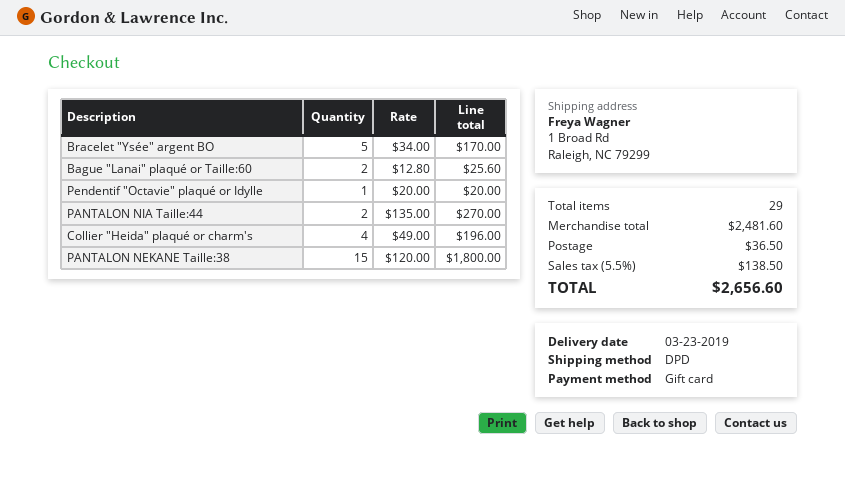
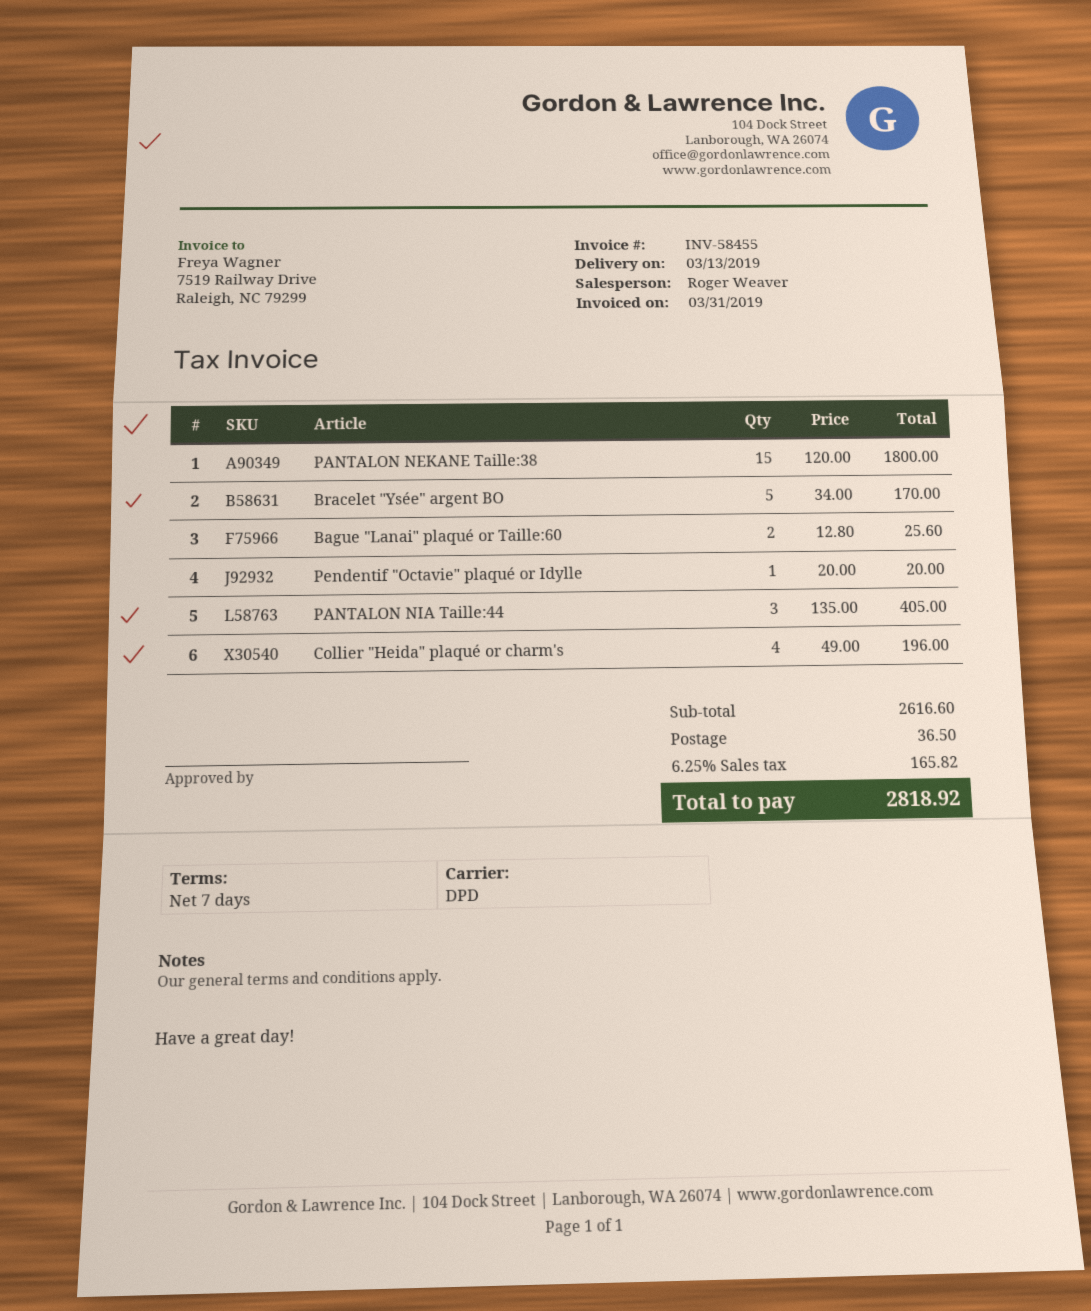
delivery date: 2019-03-23 -> 2019-03-13
PANTALON NIA Taille:44: 2 x 135.00 = 270.00 -> 3 x 135.00 = 405.00
subtotal: 2481.60 -> 2616.60
tax: 5.5% = 138.50 -> 6.25% = 165.82
total: 2656.60 -> 2818.92

